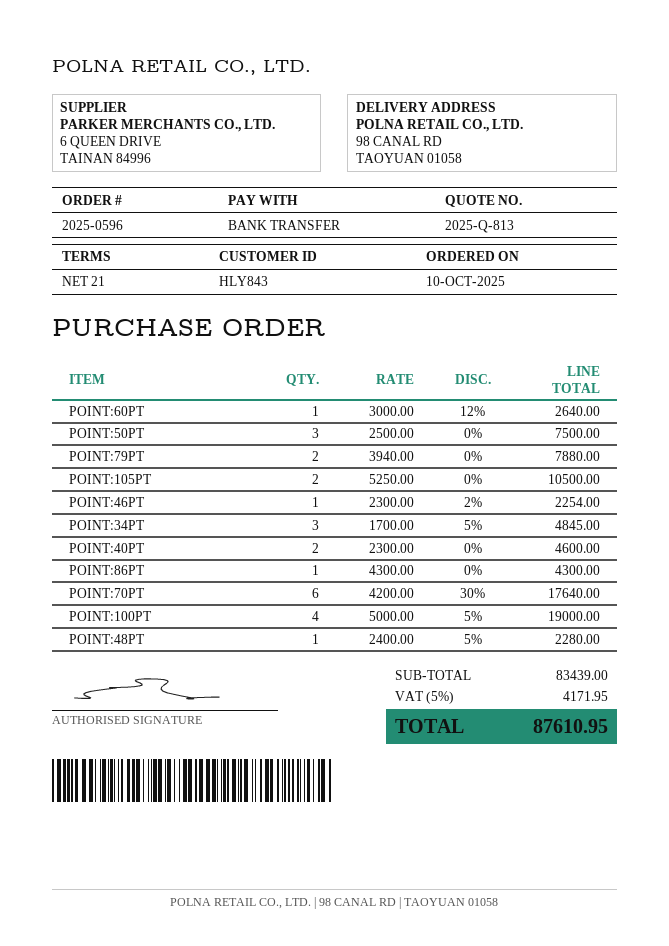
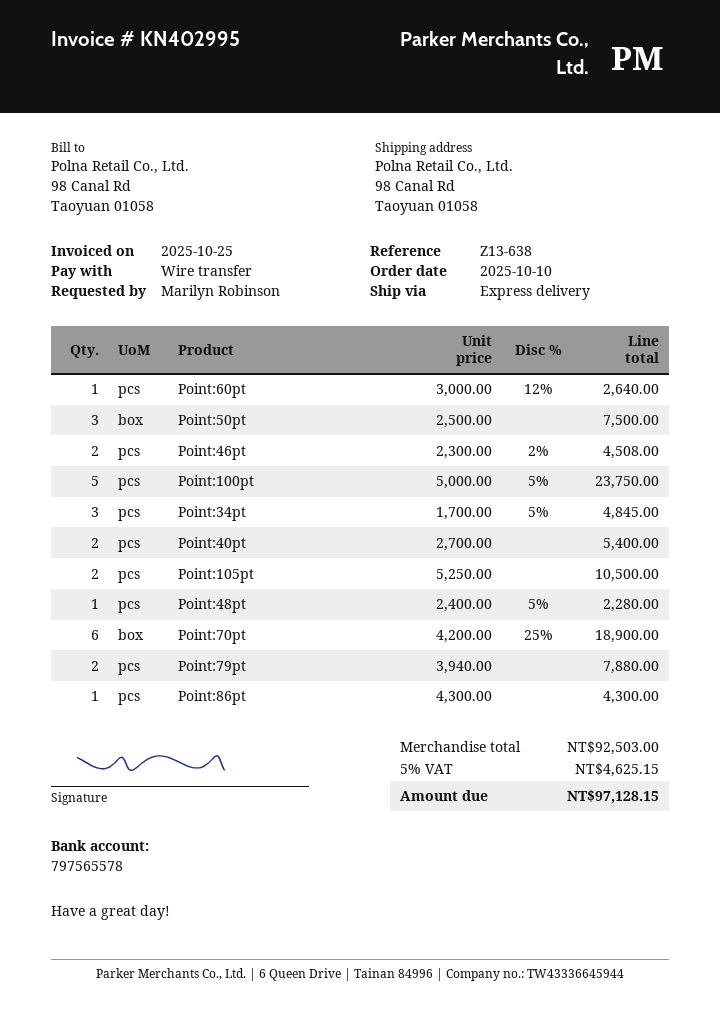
POINT:46PT: 1 x 2300.00 - 2% = 2254.00 -> 2 x 2300.00 - 2% = 4508.00
POINT:40PT: 2 x 2300.00 = 4600.00 -> 2 x 2700.00 = 5400.00
POINT:70PT: 6 x 4200.00 - 30% = 17640.00 -> 6 x 4200.00 - 25% = 18900.00
POINT:100PT: 4 x 5000.00 - 5% = 19000.00 -> 5 x 5000.00 - 5% = 23750.00
subtotal: 83439.00 -> 92503.00
tax: 5% = 4171.95 -> 5% = 4625.15
total: 87610.95 -> 97128.15

